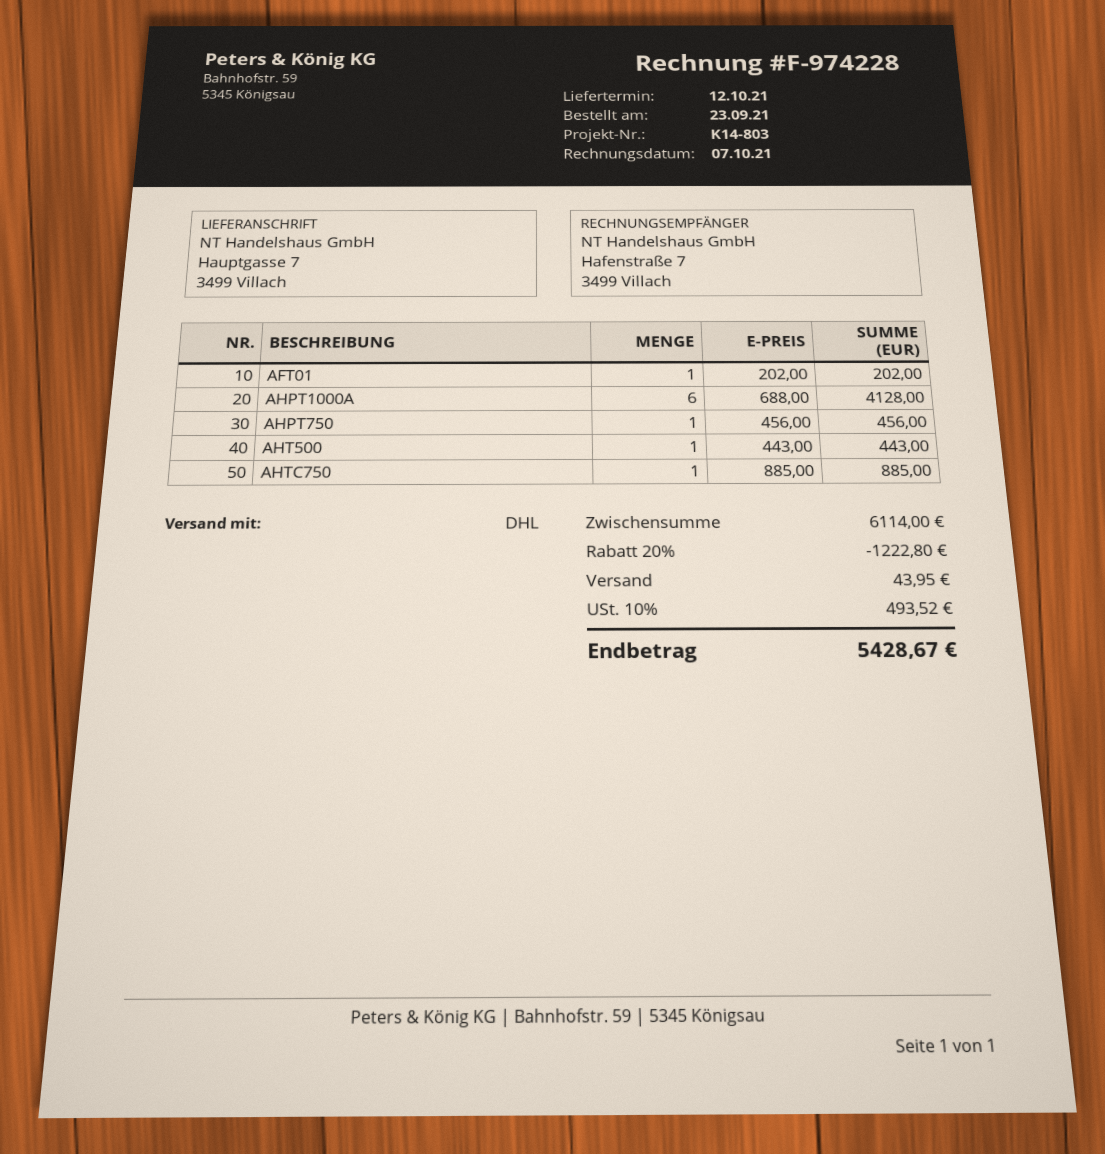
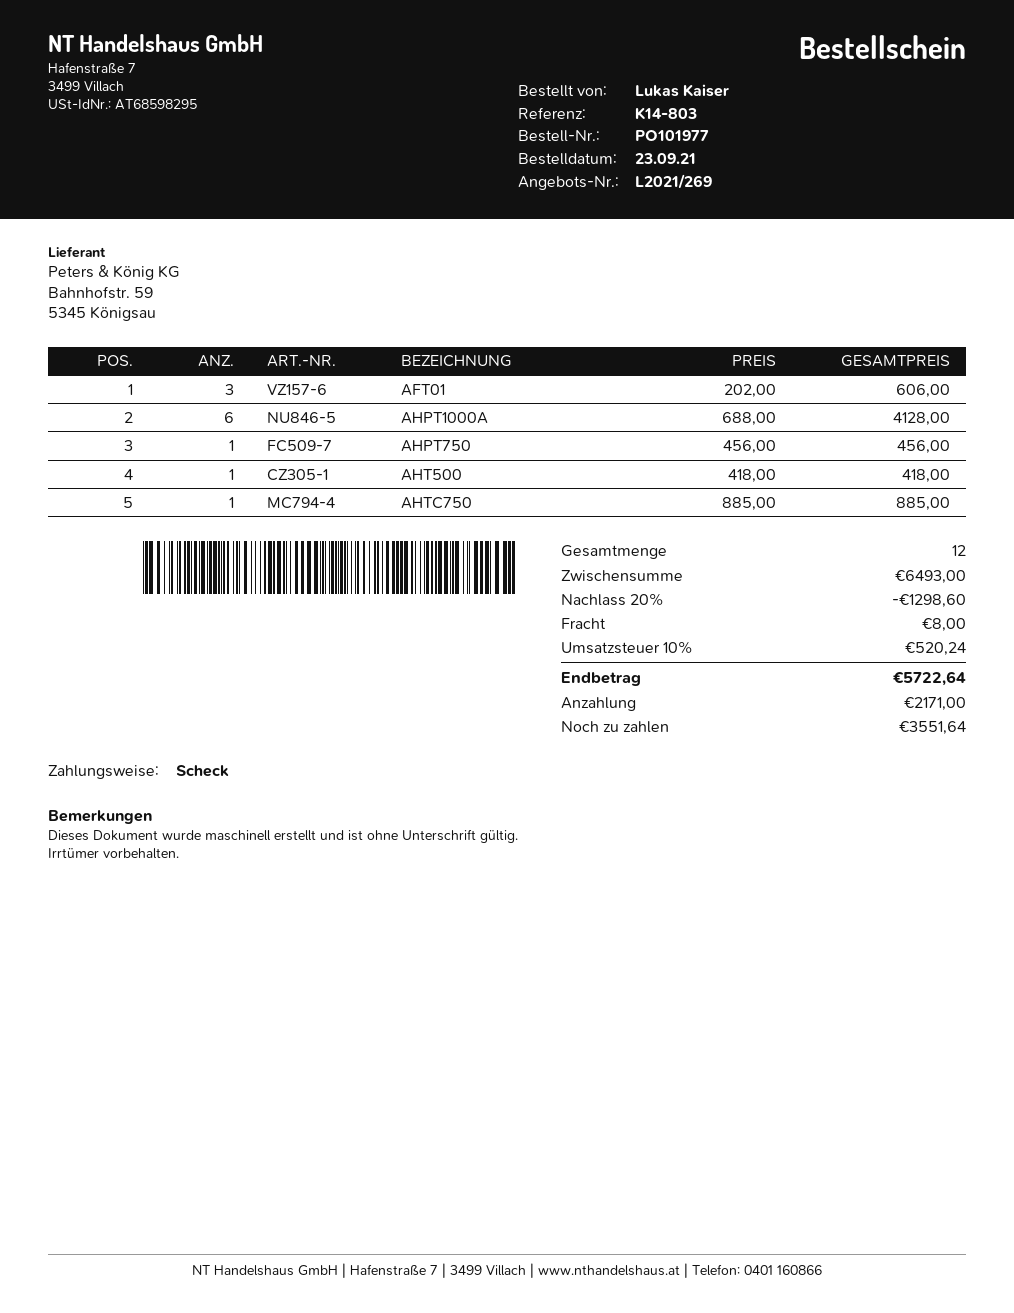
AFT01: 1 x 202.00 = 202.00 -> 3 x 202.00 = 606.00
AHT500: 1 x 443.00 = 443.00 -> 1 x 418.00 = 418.00
subtotal: 6114.00 -> 6493.00
discount: 20% = 1222.80 -> 20% = 1298.60
shipping: 43.95 -> 8.00
tax: 10% = 493.52 -> 10% = 520.24
total: 5428.67 -> 5722.64

